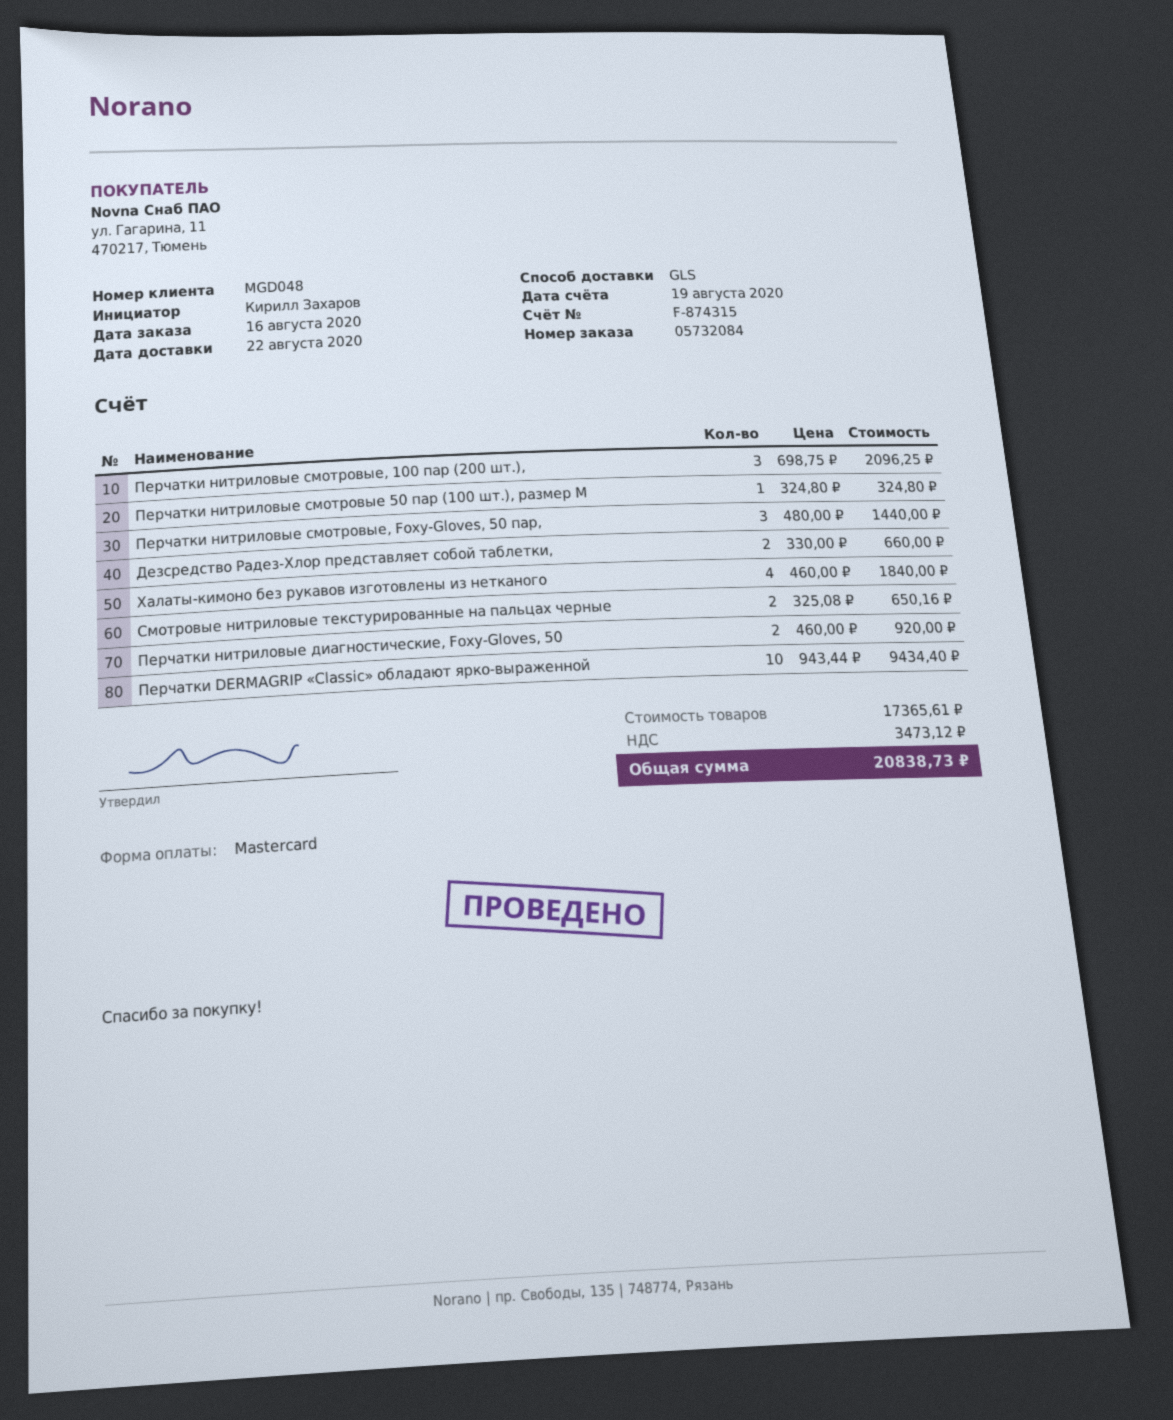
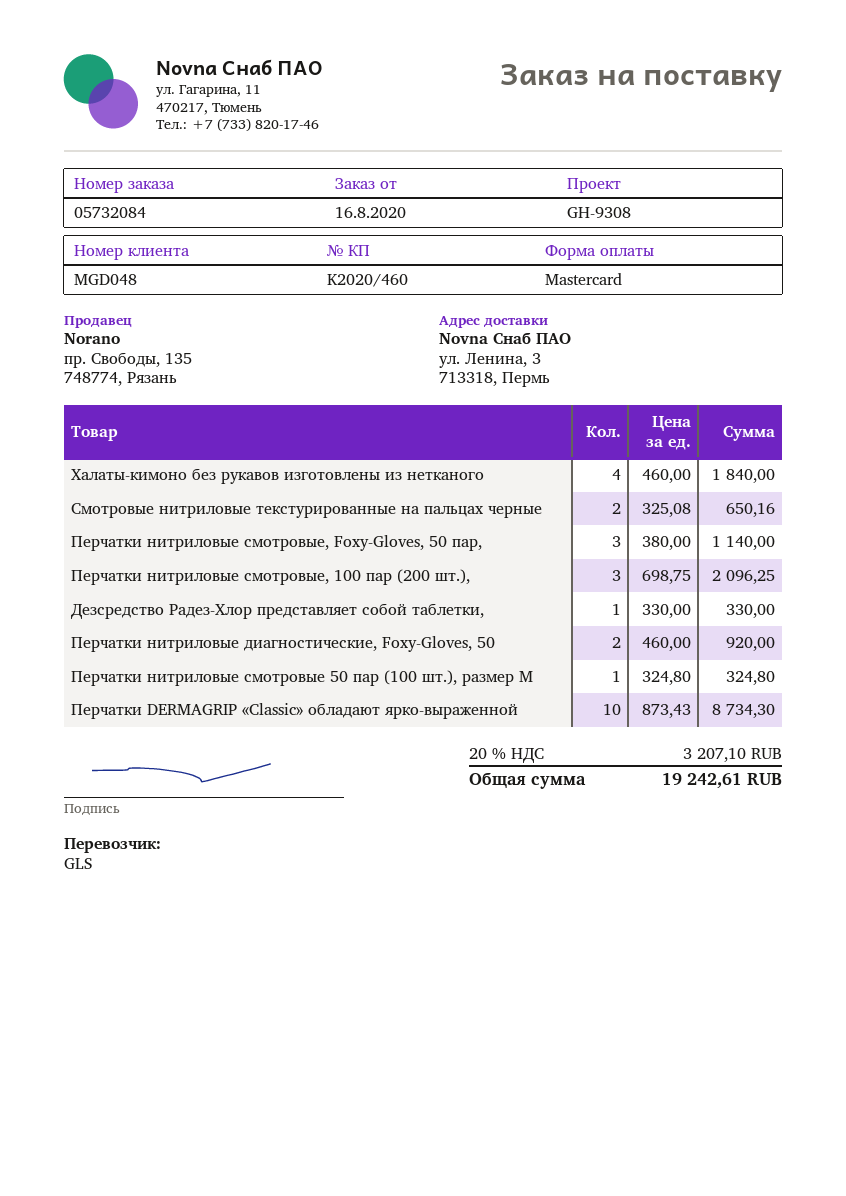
Перчатки нитриловые смотровые, Foxy-Gloves, 50 пар,: 3 x 480.00 = 1440.00 -> 3 x 380.00 = 1140.00
Дезсредство Радез-Хлор представляет собой таблетки,: 2 x 330.00 = 660.00 -> 1 x 330.00 = 330.00
Перчатки DERMAGRIP «Classic» обладают ярко-выраженной: 10 x 943.44 = 9434.40 -> 10 x 873.43 = 8734.30
tax: 3473.12 -> 3207.10
total: 20838.73 -> 19242.61

